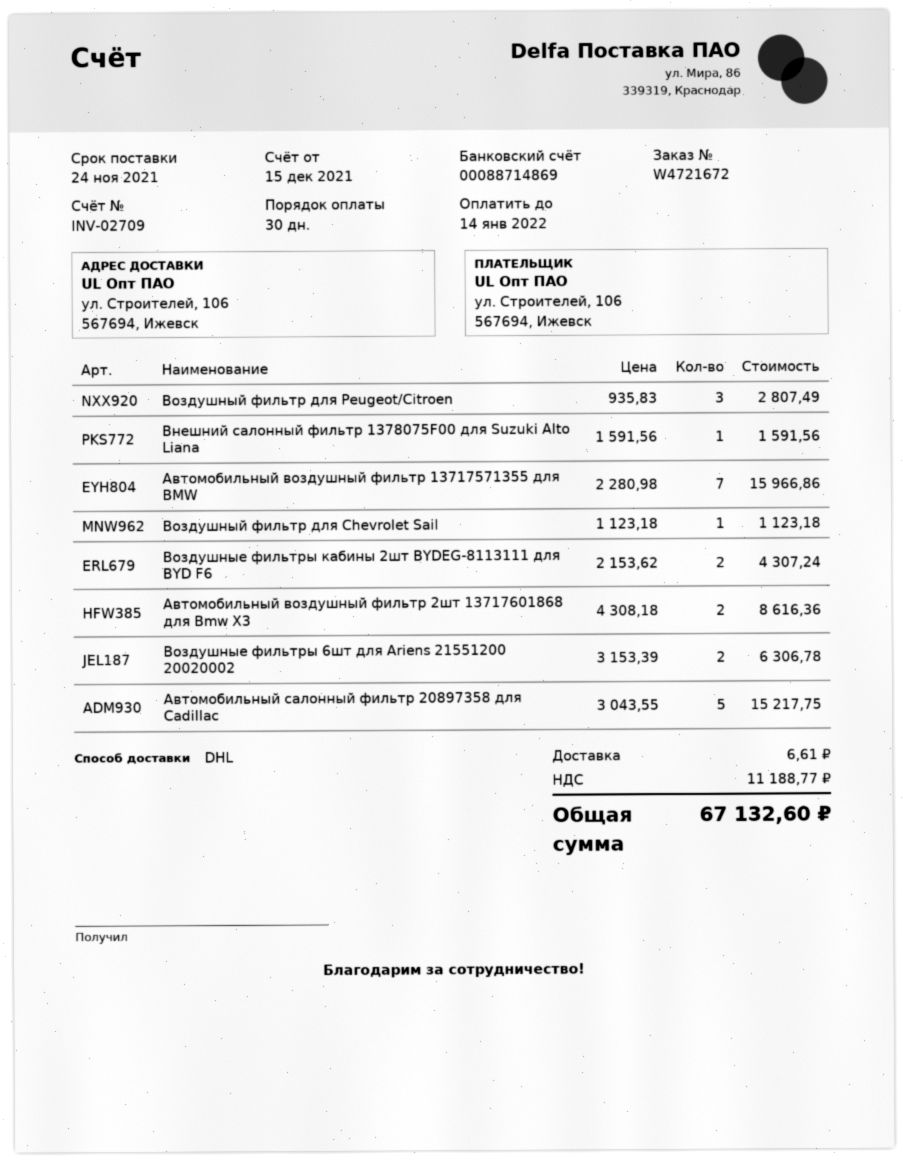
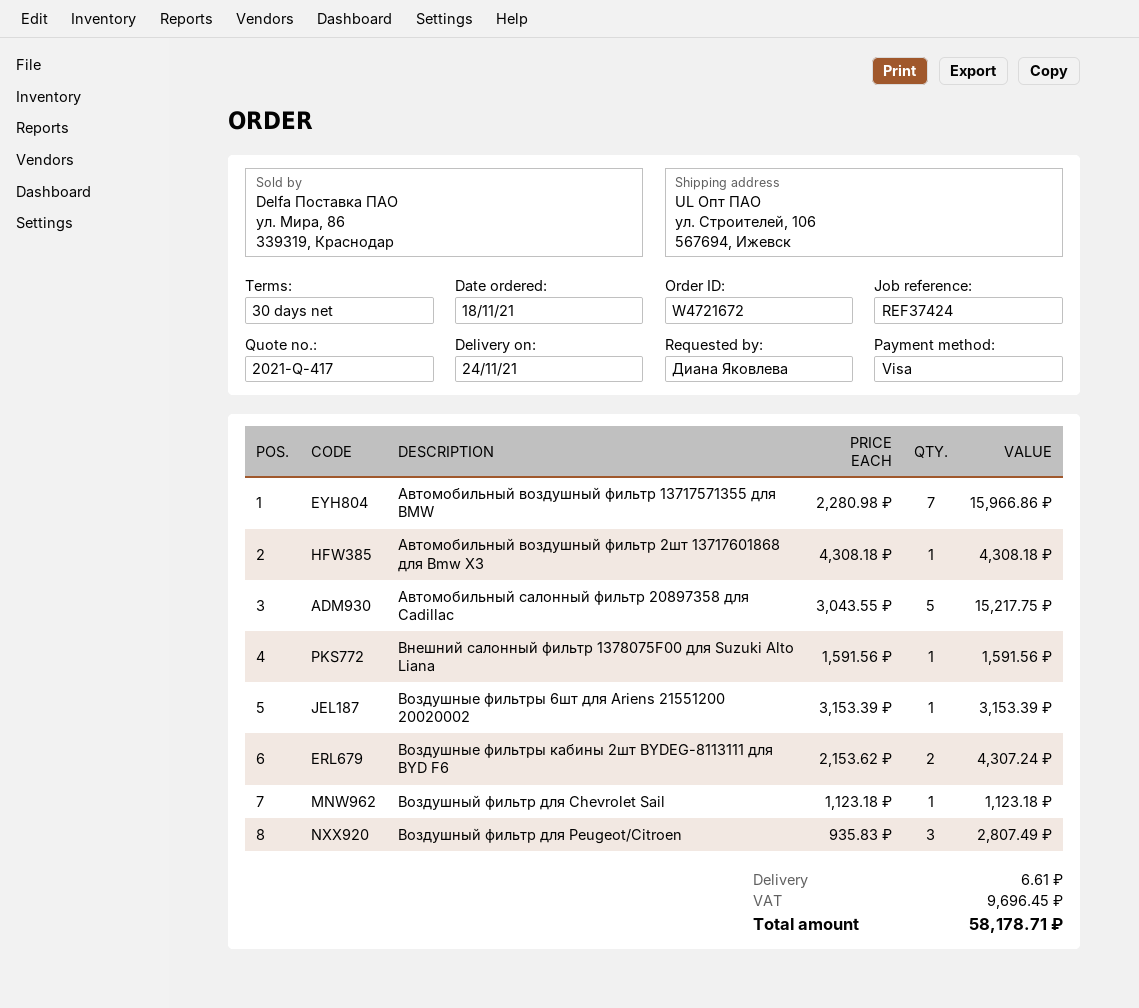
Автомобильный воздушный фильтр 2шт 13717601868 для Bmw X3: 2 x 4308.18 = 8616.36 -> 1 x 4308.18 = 4308.18
Воздушные фильтры 6шт для Ariens 21551200 20020002: 2 x 3153.39 = 6306.78 -> 1 x 3153.39 = 3153.39
tax: 11188.77 -> 9696.45
total: 67132.60 -> 58178.71

